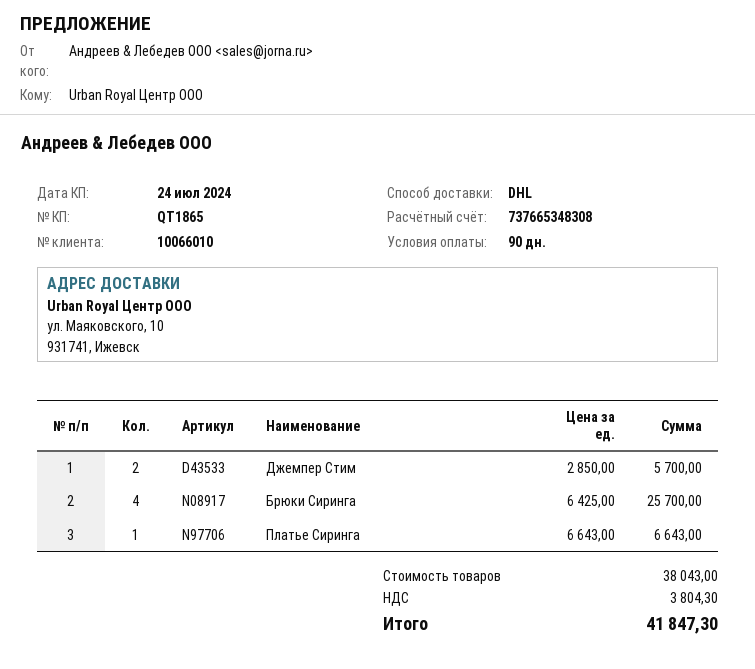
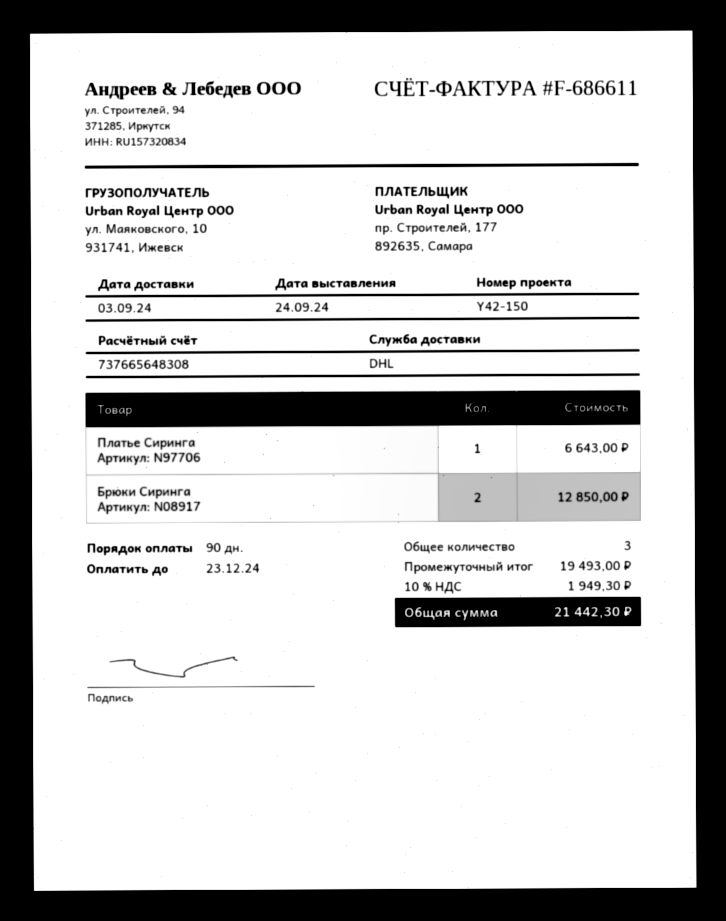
bank account: 737665348308 -> 737665648308
Джемпер Стим: 2 for 5700.00 -> none
Брюки Сиринга: 4 for 25700.00 -> 2 for 12850.00
subtotal: 38043.00 -> 19493.00
tax: 3804.30 -> 1949.30
total: 41847.30 -> 21442.30

